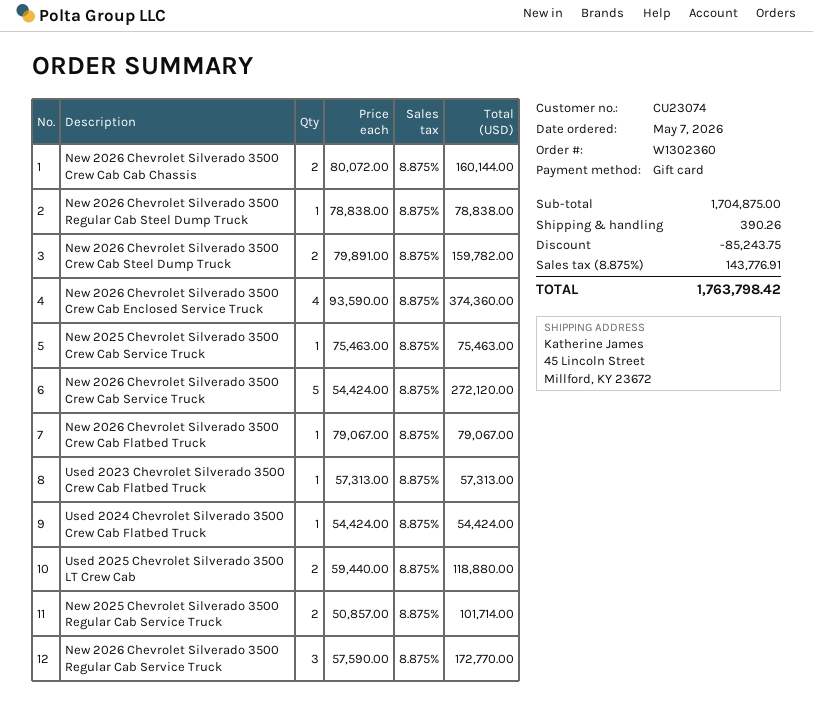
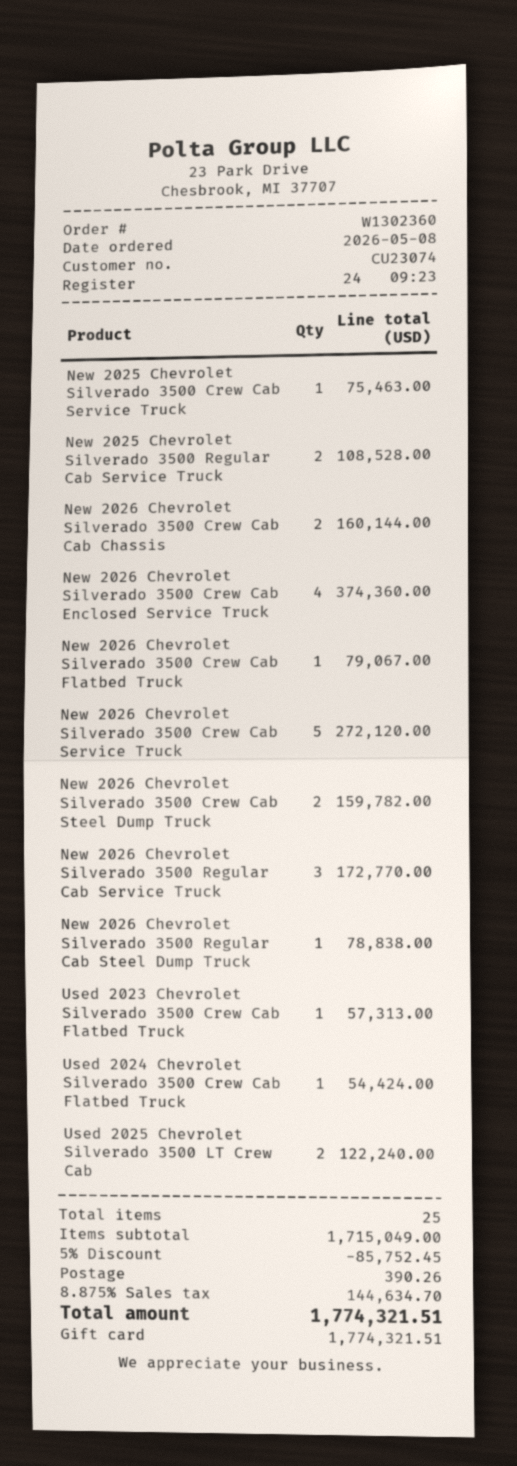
order date: 2026-05-07 -> 2026-05-08
Used 2025 Chevrolet Silverado 3500 LT Crew Cab: 2 for 118880.00 -> 2 for 122240.00
New 2025 Chevrolet Silverado 3500 Regular Cab Service Truck: 2 for 101714.00 -> 2 for 108528.00
subtotal: 1704875.00 -> 1715049.00
discount: 85243.75 -> 85752.45
tax: 8.875% = 143776.91 -> 8.875% = 144634.70
total: 1763798.42 -> 1774321.51

